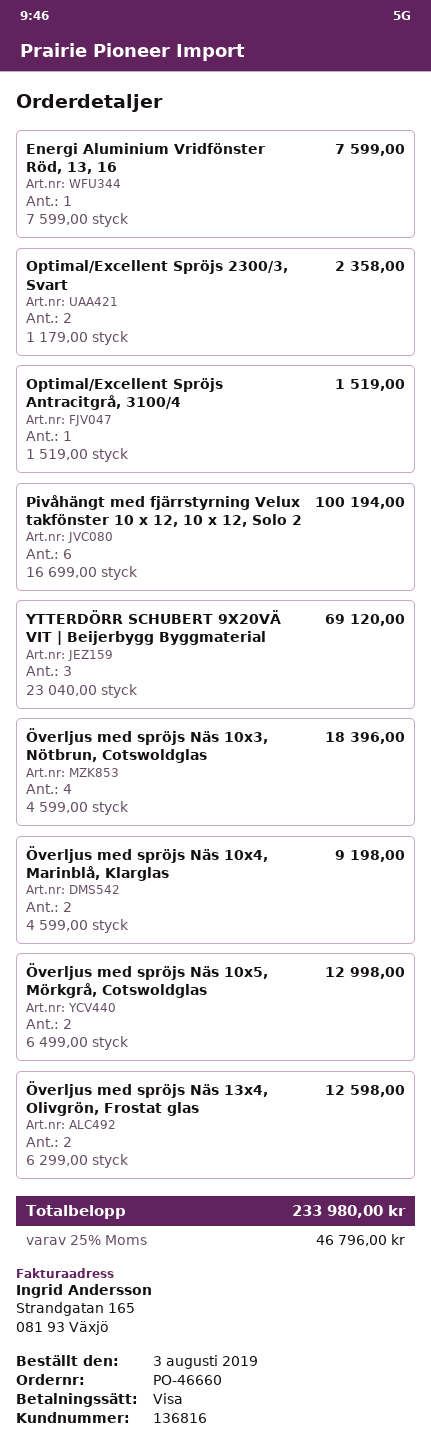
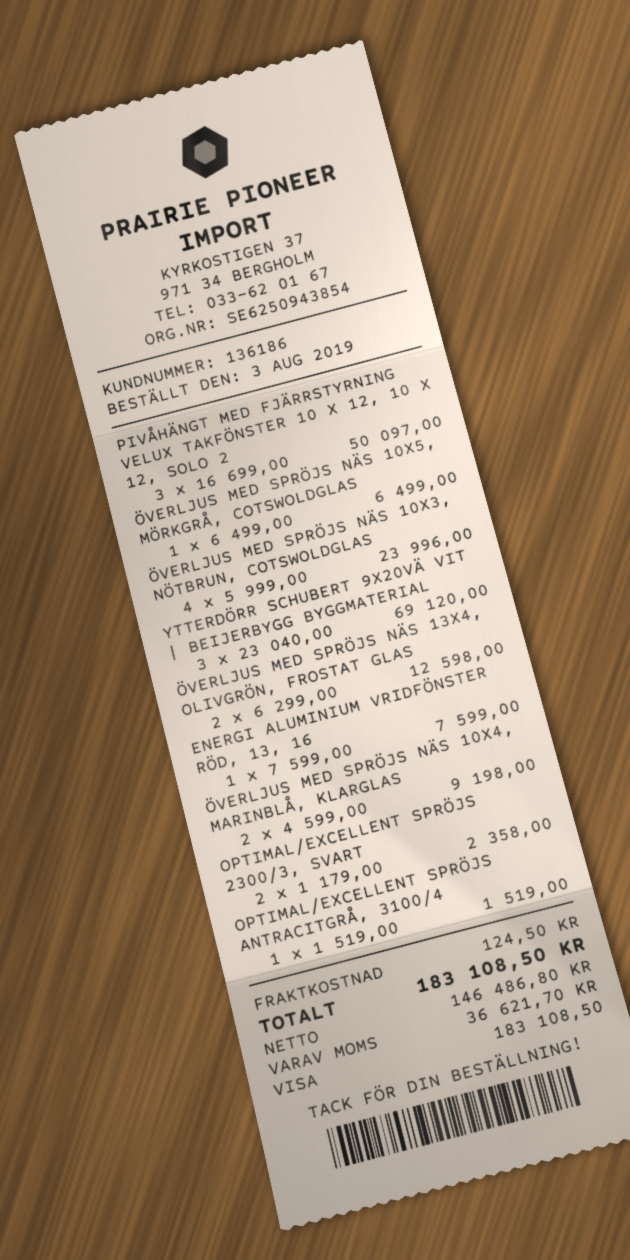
customer number: 136816 -> 136186
Pivåhängt med fjärrstyrning Velux takfönster 10 x 12, 10 x 12, Solo 2: 6 x 16699.00 = 100194.00 -> 3 x 16699.00 = 50097.00
Överljus med spröjs Näs 10x3, Nötbrun, Cotswoldglas: 4 x 4599.00 = 18396.00 -> 4 x 5999.00 = 23996.00
Överljus med spröjs Näs 10x5, Mörkgrå, Cotswoldglas: 2 x 6499.00 = 12998.00 -> 1 x 6499.00 = 6499.00
shipping: none -> 124.50
tax: 46796.00 -> 36621.70
total: 233980.00 -> 183108.50

